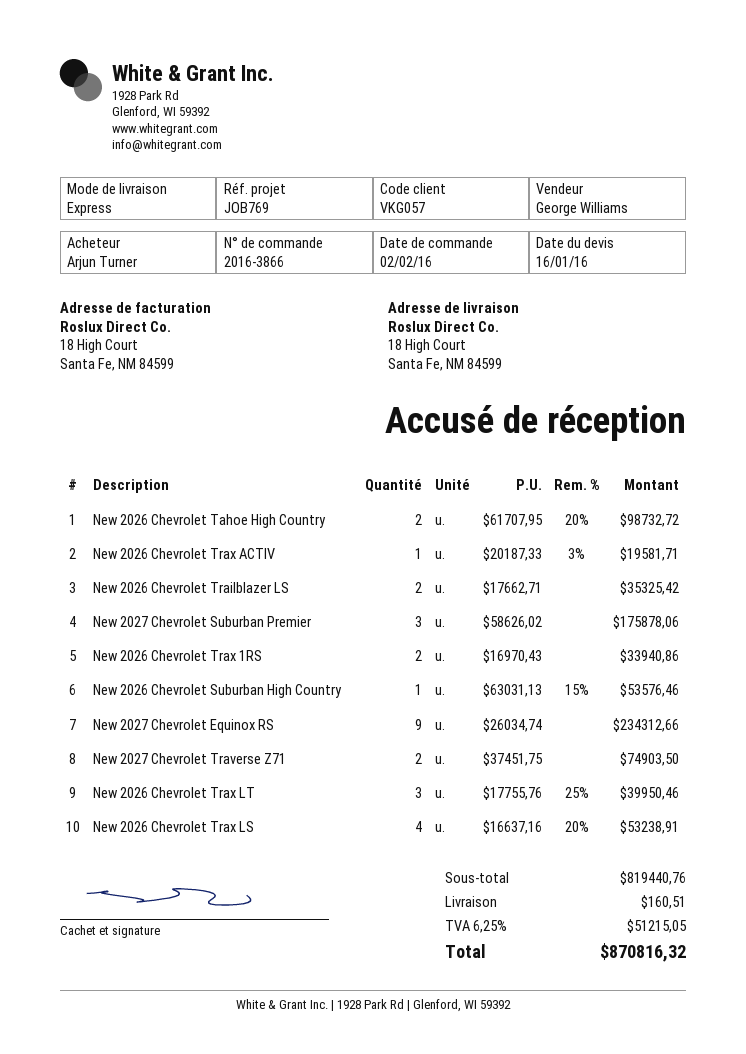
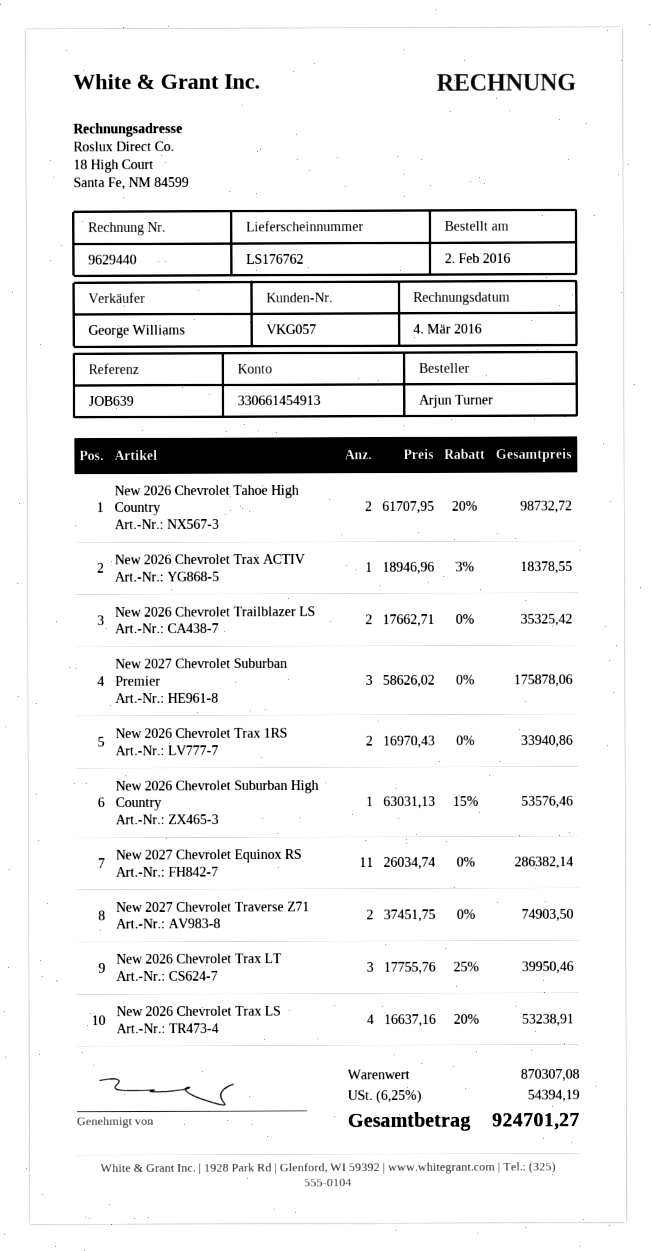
reference: JOB769 -> JOB639
New 2026 Chevrolet Trax ACTIV: 1 x 20187.33 - 3% = 19581.71 -> 1 x 18946.96 - 3% = 18378.55
New 2027 Chevrolet Equinox RS: 9 x 26034.74 = 234312.66 -> 11 x 26034.74 = 286382.14
subtotal: 819440.76 -> 870307.08
shipping: 160.51 -> none
tax: 6.25% = 51215.05 -> 6.25% = 54394.19
total: 870816.32 -> 924701.27

